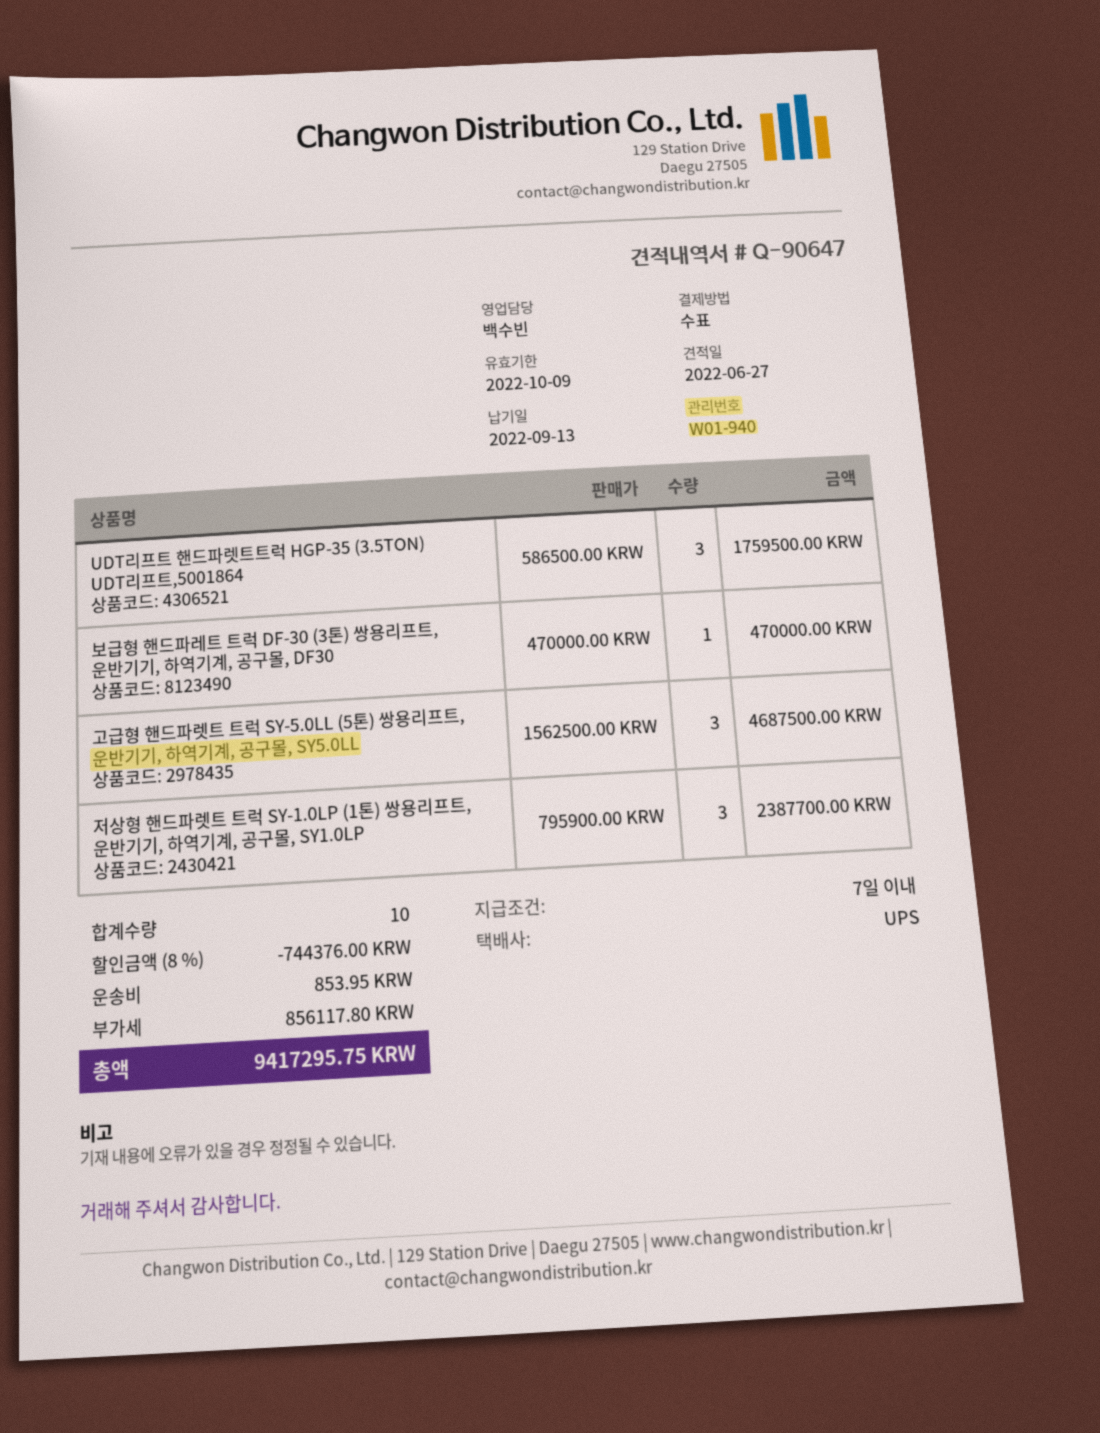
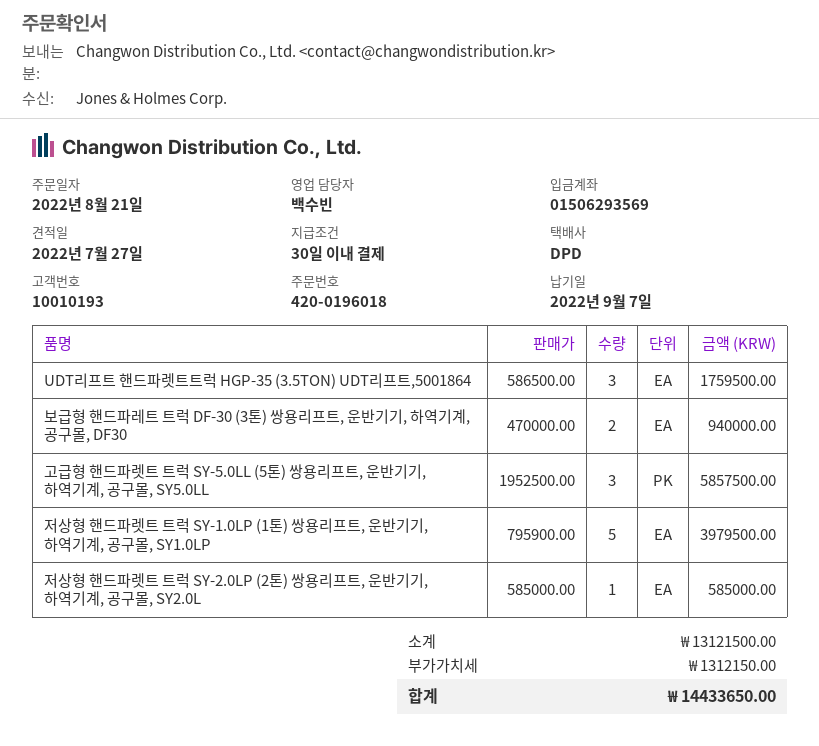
quote date: 2022-06-27 -> 2022-07-27
delivery date: 2022-09-13 -> 2022-09-07
payment terms: 7 days -> 30 days
shipping method: UPS -> DPD
보급형 핸드파레트 트럭 DF-30 (3톤) 쌍용리프트, 운반기기, 하역기계, 공구몰, DF30: 1 x 470000.00 = 470000.00 -> 2 x 470000.00 = 940000.00
고급형 핸드파렛트 트럭 SY-5.0LL (5톤) 쌍용리프트, 운반기기, 하역기계, 공구몰, SY5.0LL: 3 x 1562500.00 = 4687500.00 -> 3 x 1952500.00 = 5857500.00
저상형 핸드파렛트 트럭 SY-1.0LP (1톤) 쌍용리프트, 운반기기, 하역기계, 공구몰, SY1.0LP: 3 x 795900.00 = 2387700.00 -> 5 x 795900.00 = 3979500.00
저상형 핸드파렛트 트럭 SY-2.0LP (2톤) 쌍용리프트, 운반기기, 하역기계, 공구몰, SY2.0L: none -> 1 x 585000.00 = 585000.00
discount: 8% = 744376.00 -> none
shipping: 853.95 -> none
tax: 856117.80 -> 1312150.00
total: 9417295.75 -> 14433650.00

